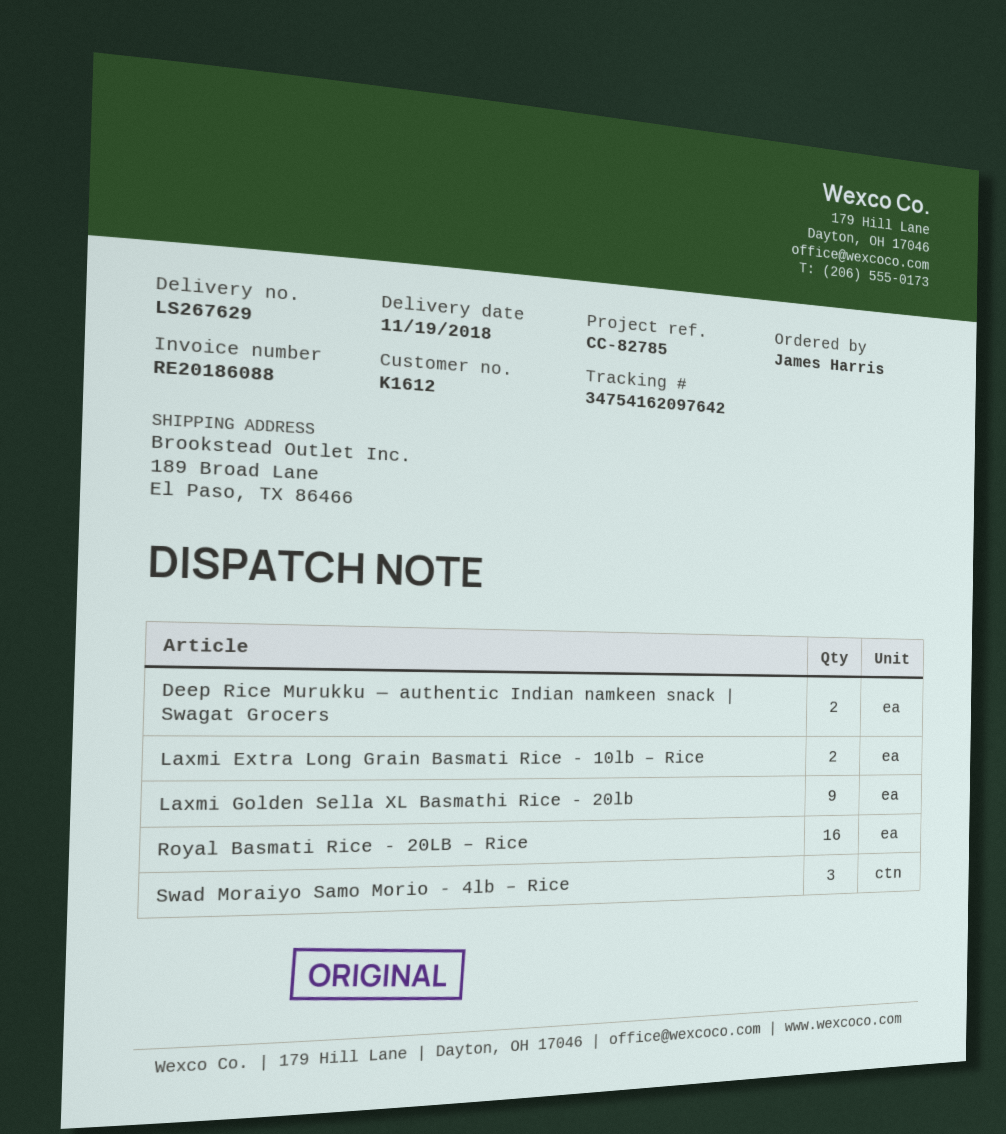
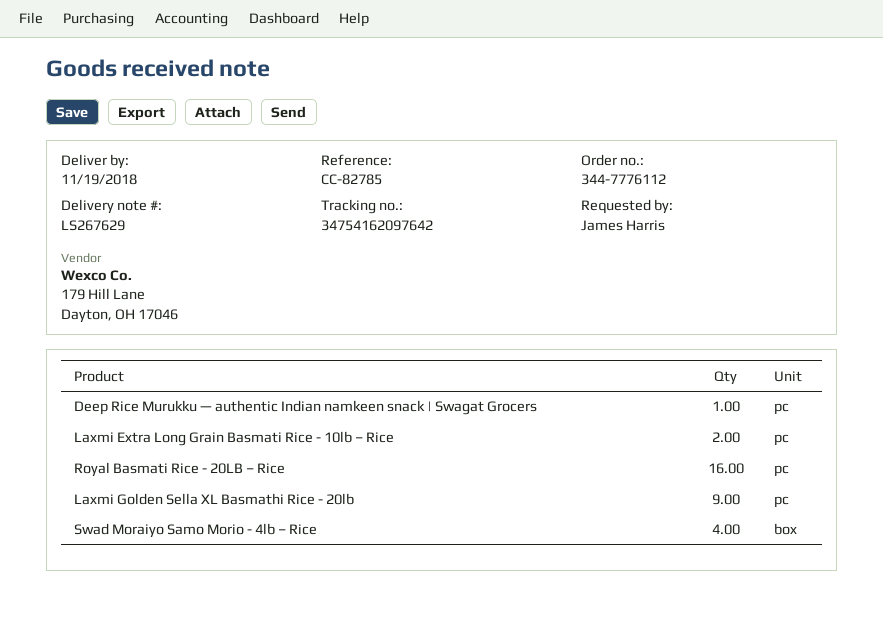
Deep Rice Murukku — authentic Indian namkeen snack | Swagat Grocers: 2 -> 1
Swad Moraiyo Samo Morio - 4lb – Rice: 3 -> 4

